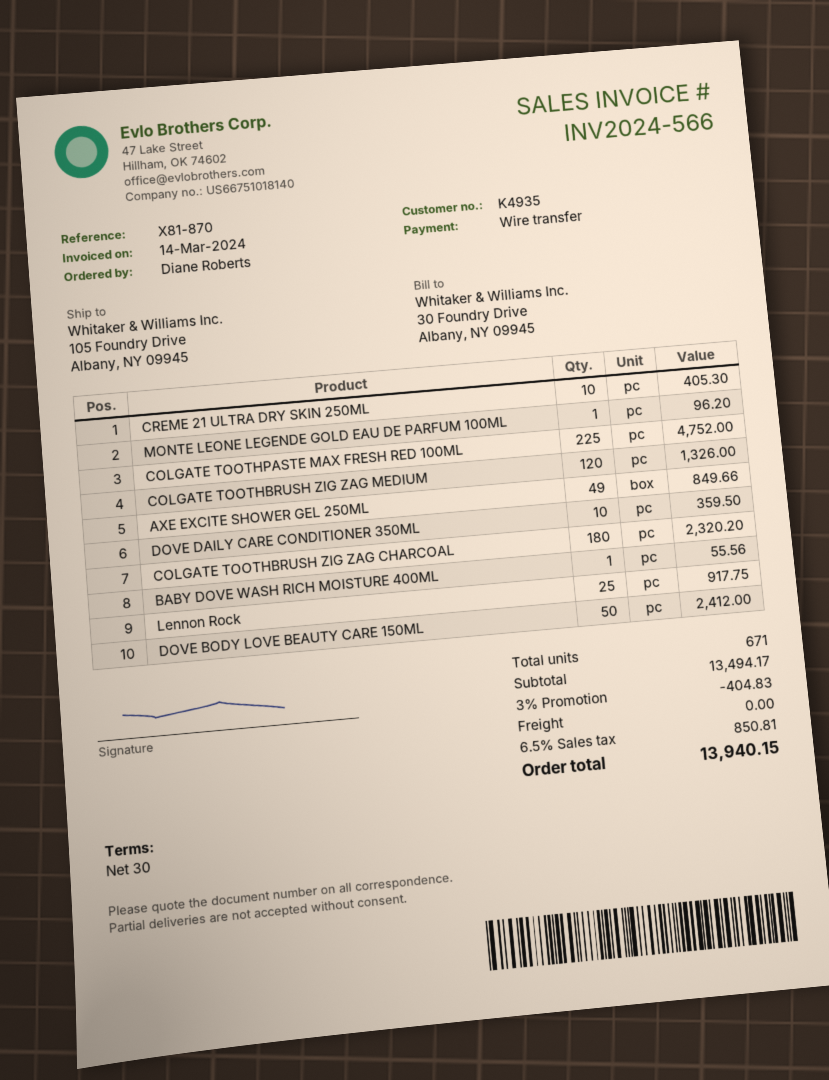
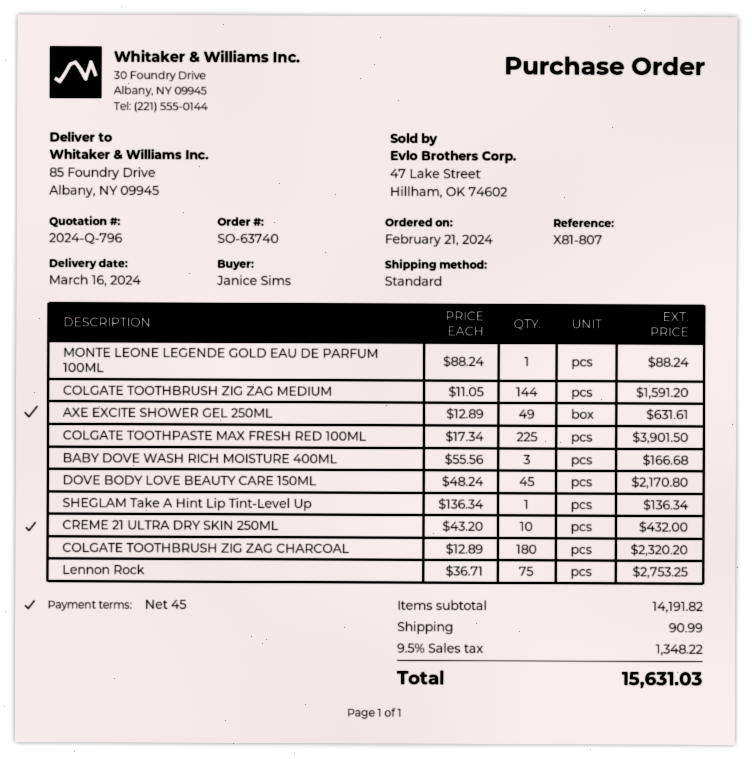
payment terms: 30 days -> 45 days
reference: X81-870 -> X81-807
ordered by: Diane Roberts -> Janice Sims
ship to: 105 Foundry Drive, Albany, NY 09945 -> 85 Foundry Drive, Albany, NY 09945
CREME 21 ULTRA DRY SKIN 250ML: 10 for 405.30 -> 10 for 432.00
MONTE LEONE LEGENDE GOLD EAU DE PARFUM 100ML: 1 for 96.20 -> 1 for 88.24
COLGATE TOOTHPASTE MAX FRESH RED 100ML: 225 for 4752.00 -> 225 for 3901.50
COLGATE TOOTHBRUSH ZIG ZAG MEDIUM: 120 for 1326.00 -> 144 for 1591.20
AXE EXCITE SHOWER GEL 250ML: 49 for 849.66 -> 49 for 631.61
DOVE DAILY CARE CONDITIONER 350ML: 10 for 359.50 -> none
BABY DOVE WASH RICH MOISTURE 400ML: 1 for 55.56 -> 3 for 166.68
Lennon Rock: 25 for 917.75 -> 75 for 2753.25
DOVE BODY LOVE BEAUTY CARE 150ML: 50 for 2412.00 -> 45 for 2170.80
SHEGLAM Take A Hint Lip Tint-Level Up: none -> 1 for 136.34
subtotal: 13494.17 -> 14191.82
discount: 3% = 404.83 -> none
shipping: 0.00 -> 90.99
tax: 6.5% = 850.81 -> 9.5% = 1348.22
total: 13940.15 -> 15631.03

